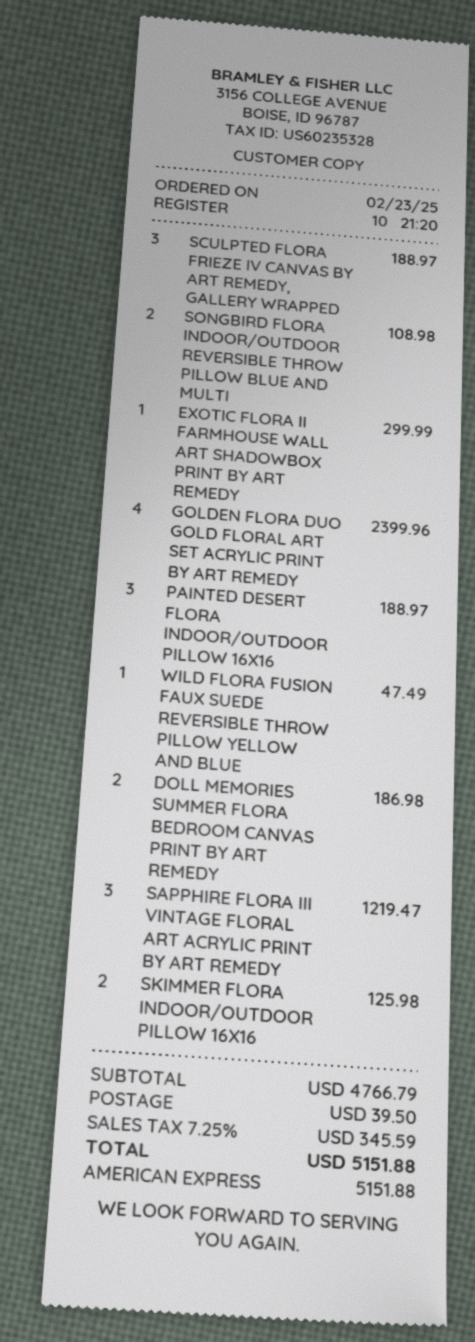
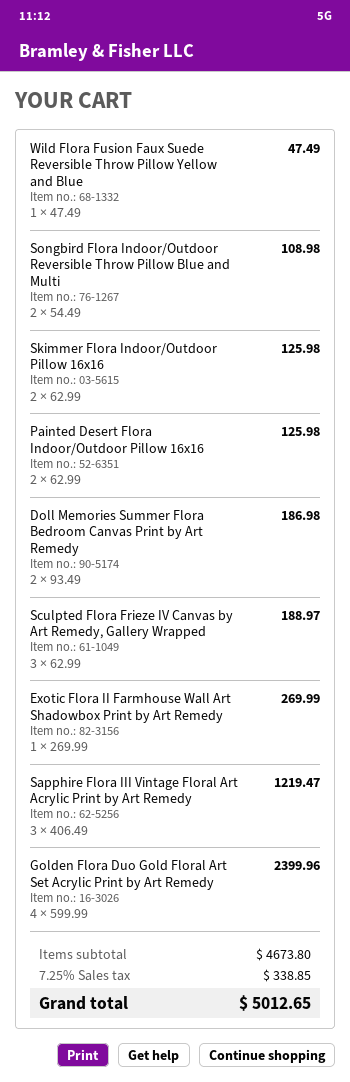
EXOTIC FLORA II FARMHOUSE WALL ART SHADOWBOX PRINT BY ART REMEDY: 1 for 299.99 -> 1 for 269.99
PAINTED DESERT FLORA INDOOR/OUTDOOR PILLOW 16X16: 3 for 188.97 -> 2 for 125.98
subtotal: 4766.79 -> 4673.80
shipping: 39.50 -> none
tax: 7.25% = 345.59 -> 7.25% = 338.85
total: 5151.88 -> 5012.65

